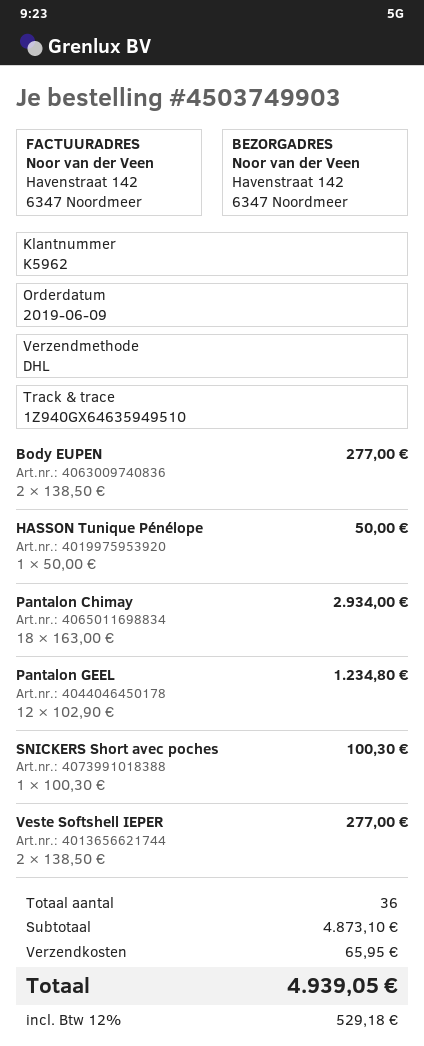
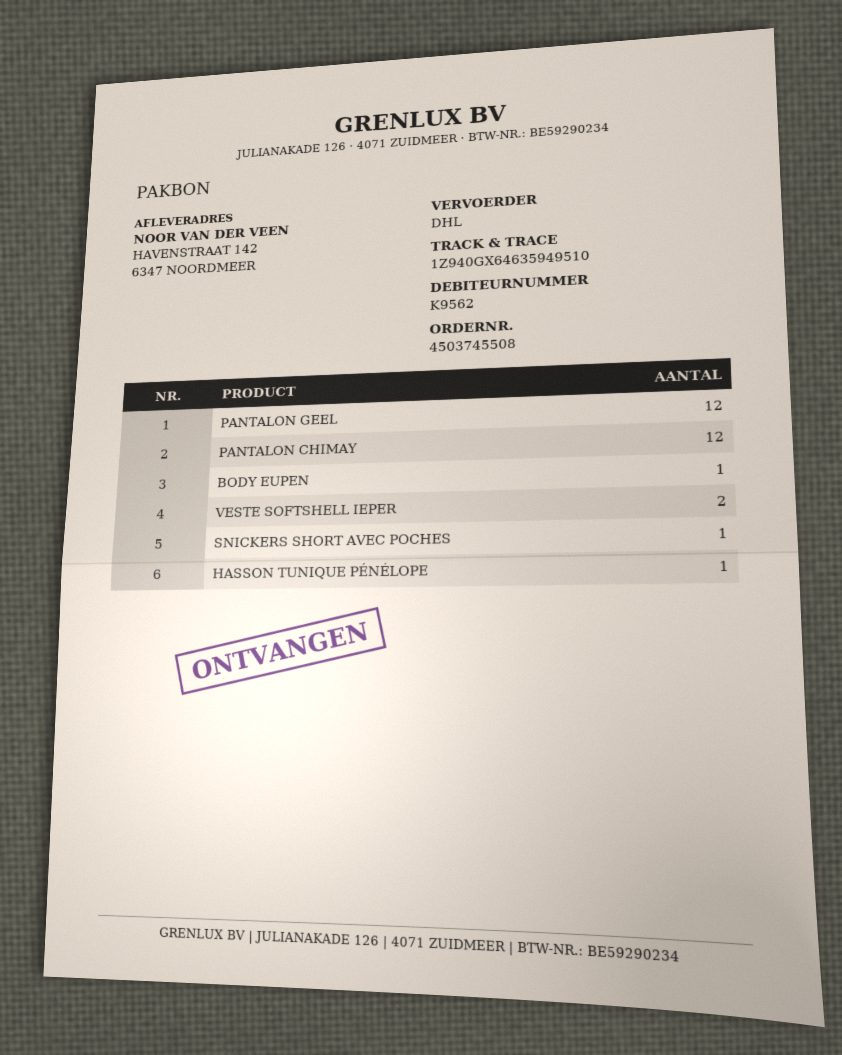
order number: 4503749903 -> 4503745508
customer number: K5962 -> K9562
Body EUPEN: 2 -> 1
Pantalon Chimay: 18 -> 12

